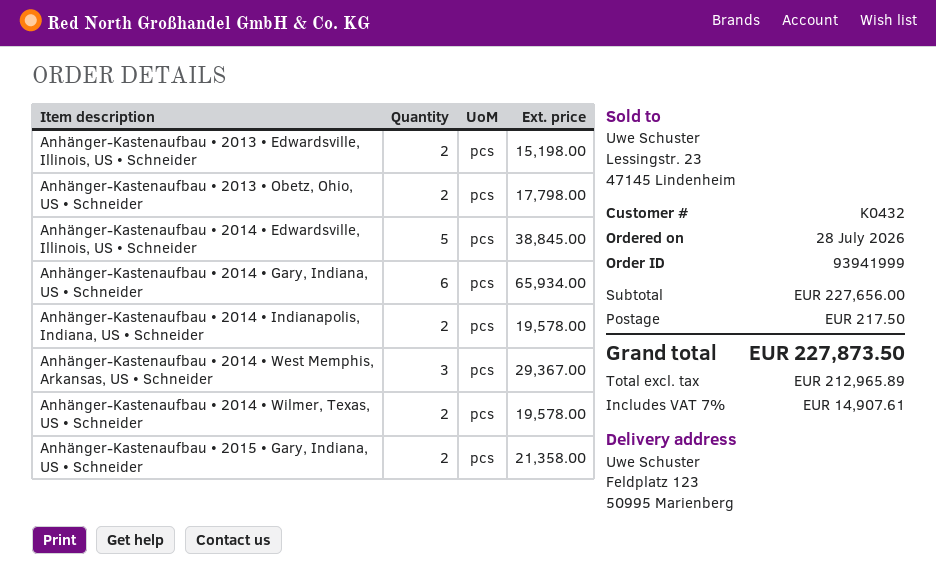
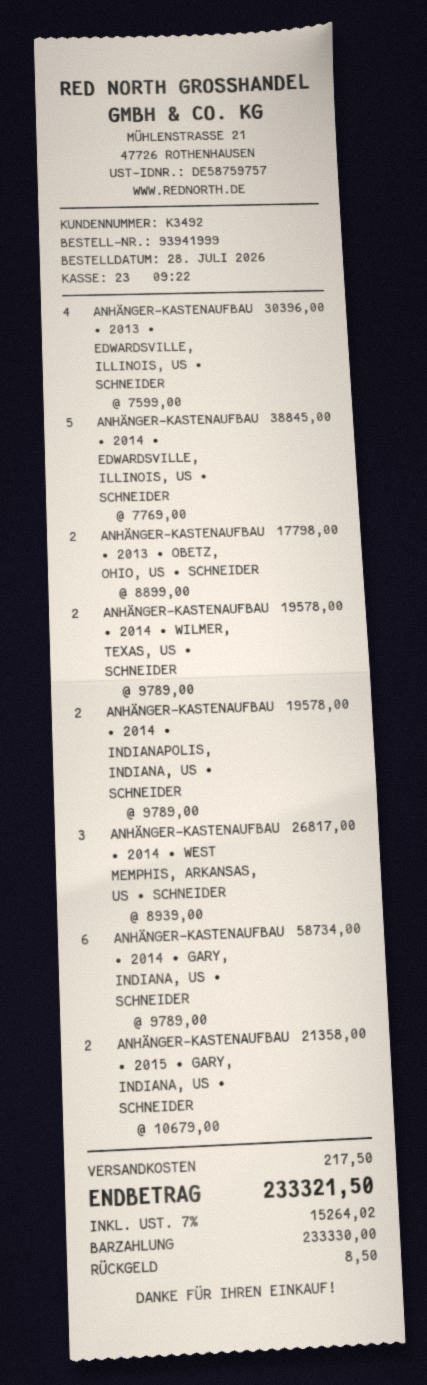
customer number: K0432 -> K3492
Anhänger-Kastenaufbau • 2013 • Edwardsville, Illinois, US • Schneider: 2 for 15198.00 -> 4 for 30396.00
Anhänger-Kastenaufbau • 2014 • Gary, Indiana, US • Schneider: 6 for 65934.00 -> 6 for 58734.00
Anhänger-Kastenaufbau • 2014 • West Memphis, Arkansas, US • Schneider: 3 for 29367.00 -> 3 for 26817.00
tax: 7% = 14907.61 -> 7% = 15264.02
total: 227873.50 -> 233321.50

